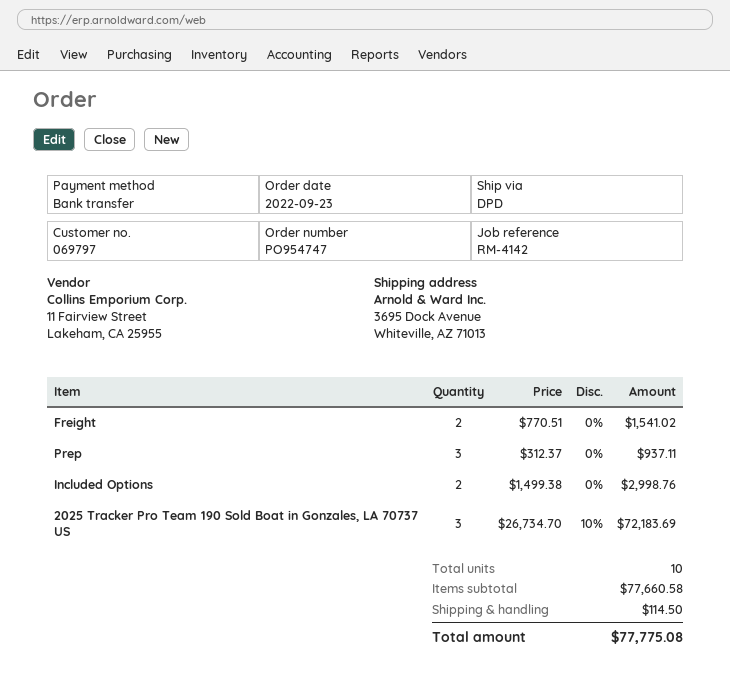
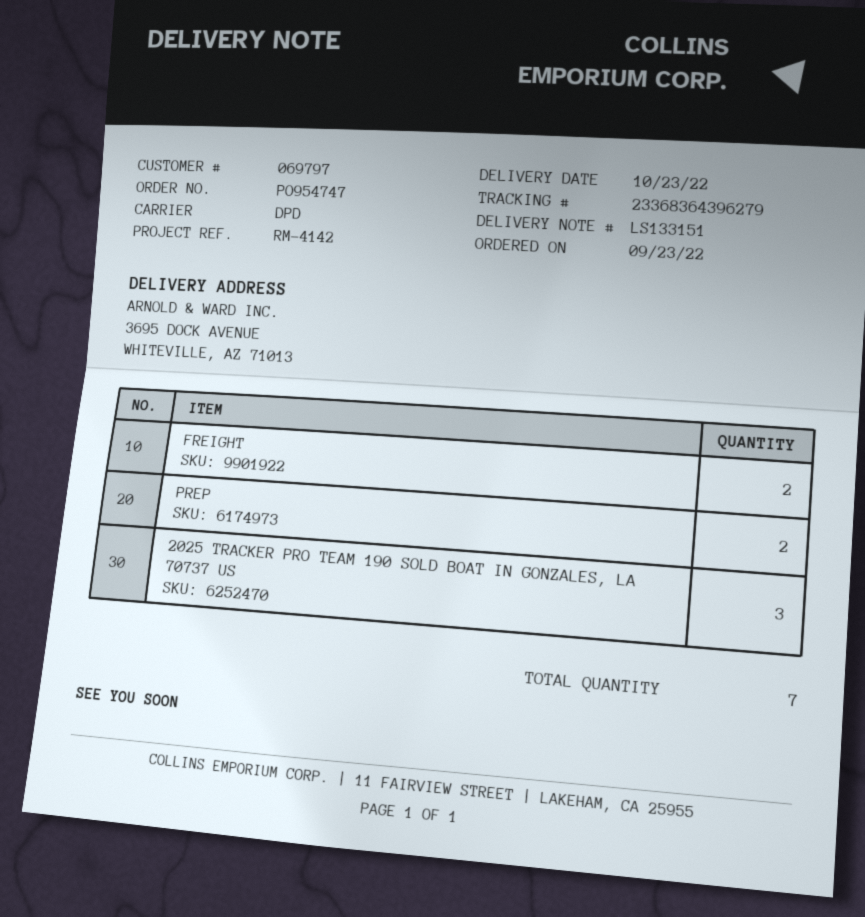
Prep: 3 -> 2
Included Options: 2 -> none
total quantity: 10 -> 7

